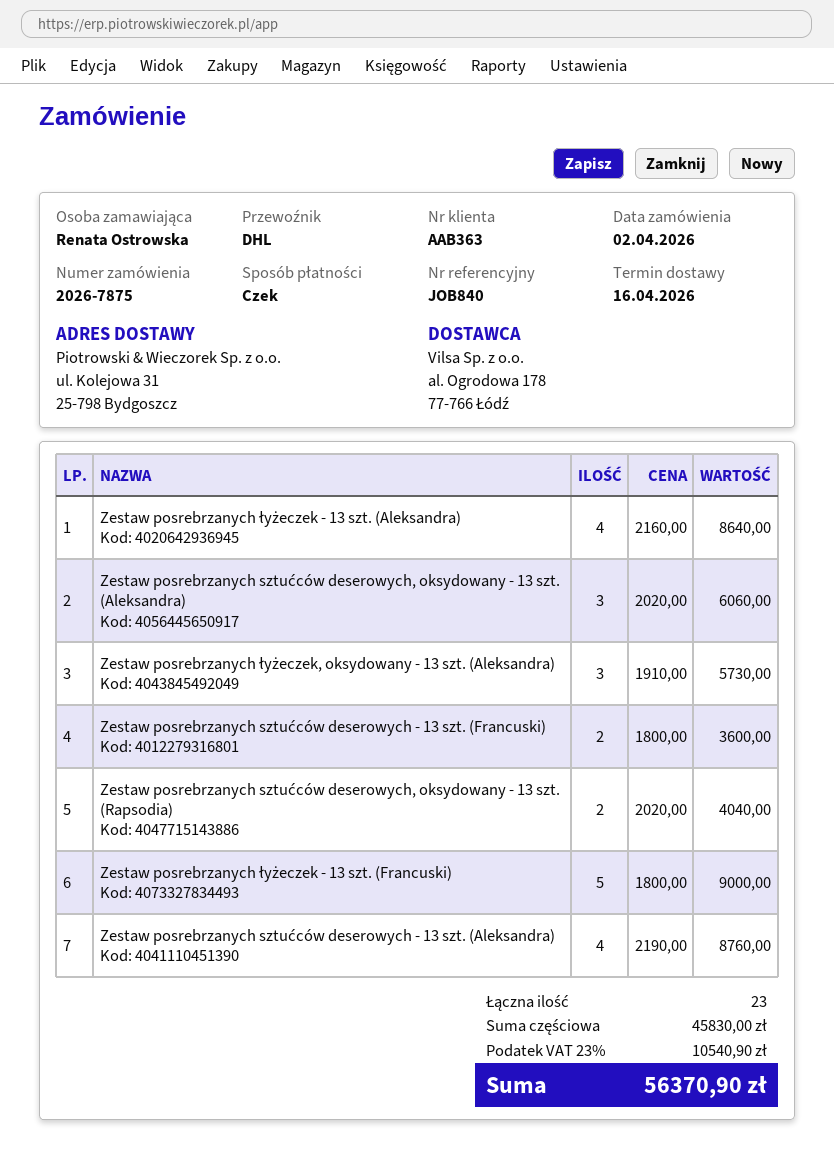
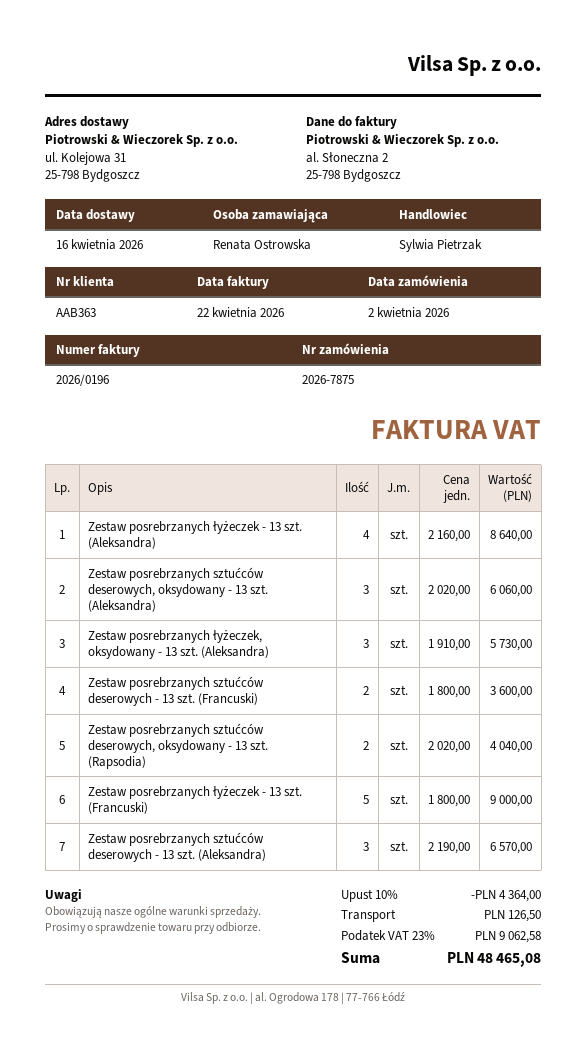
Zestaw posrebrzanych sztućców deserowych - 13 szt. (Aleksandra): 4 x 2190.00 = 8760.00 -> 3 x 2190.00 = 6570.00
discount: none -> 10% = 4364.00
shipping: none -> 126.50
tax: 23% = 10540.90 -> 23% = 9062.58
total: 56370.90 -> 48465.08

